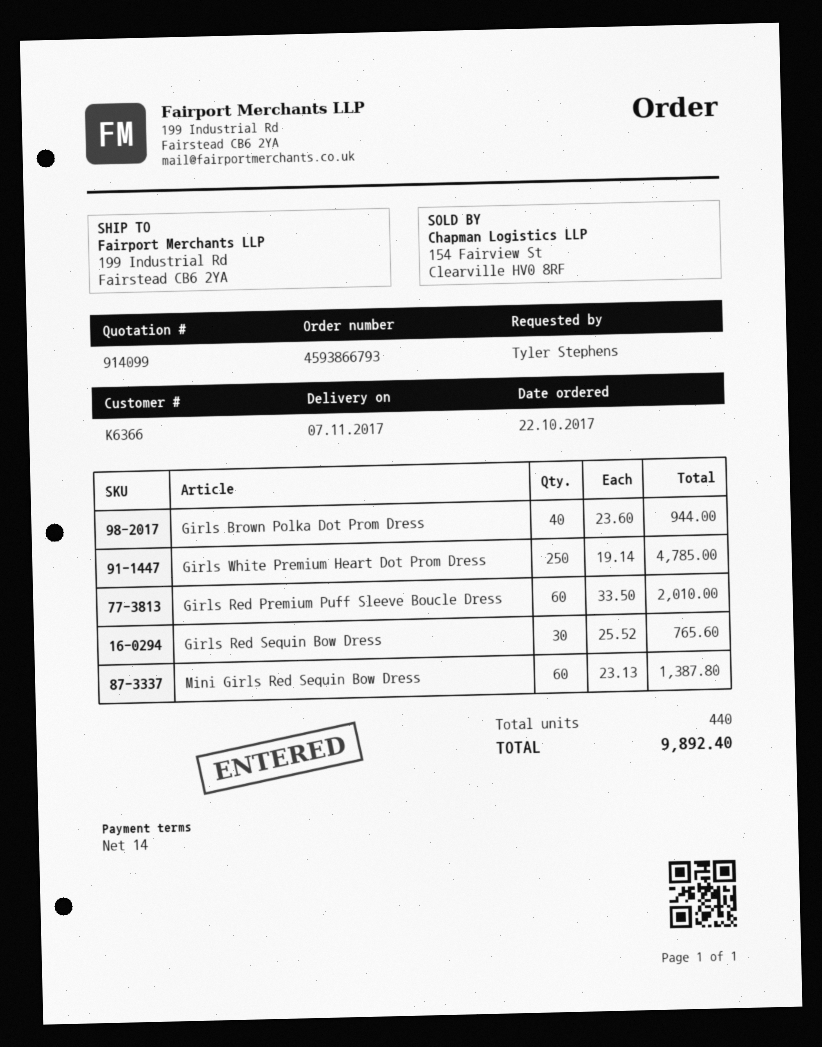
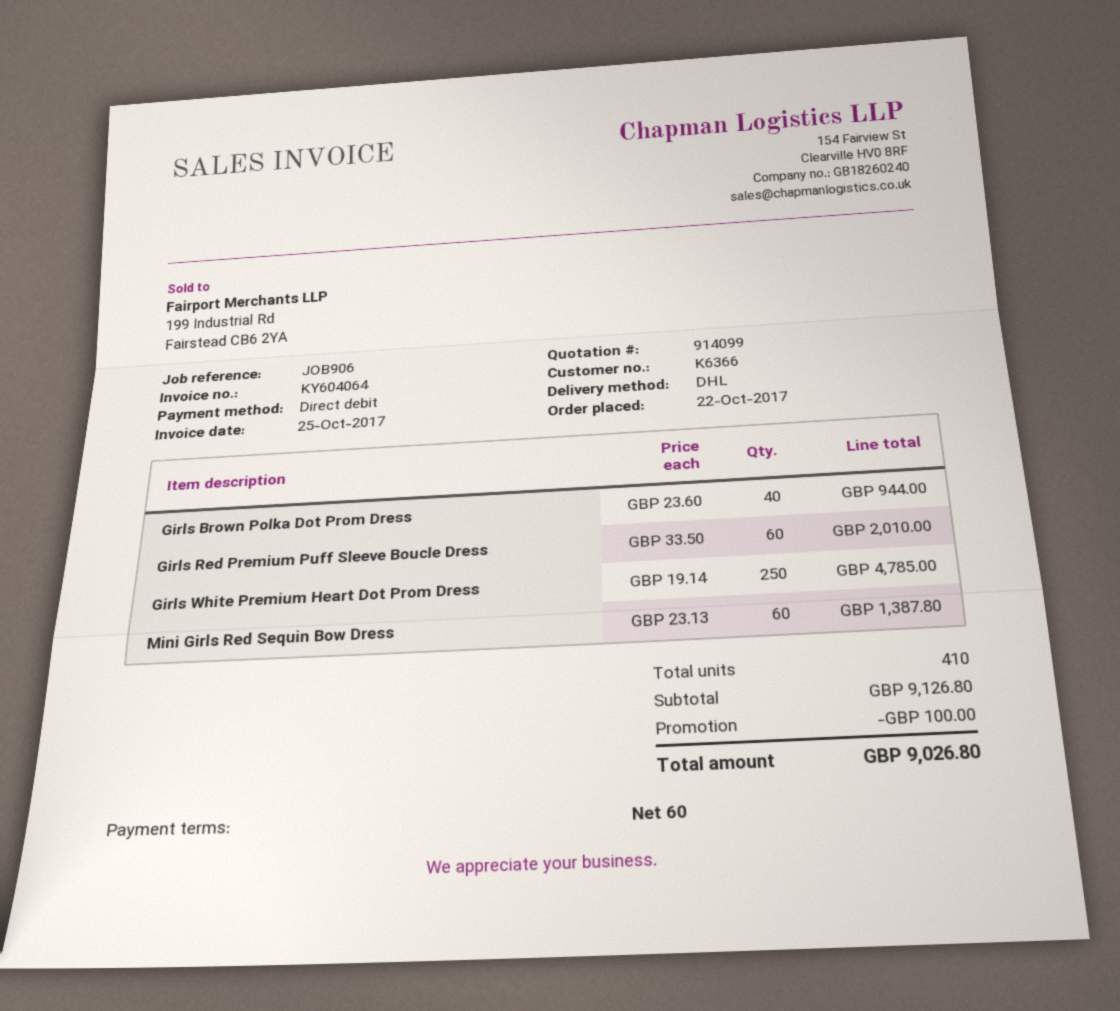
payment terms: 14 days -> 60 days
Girls Red Sequin Bow Dress: 30 x 25.52 = 765.60 -> none
total quantity: 440 -> 410
discount: none -> 100.00
total: 9892.40 -> 9026.80

